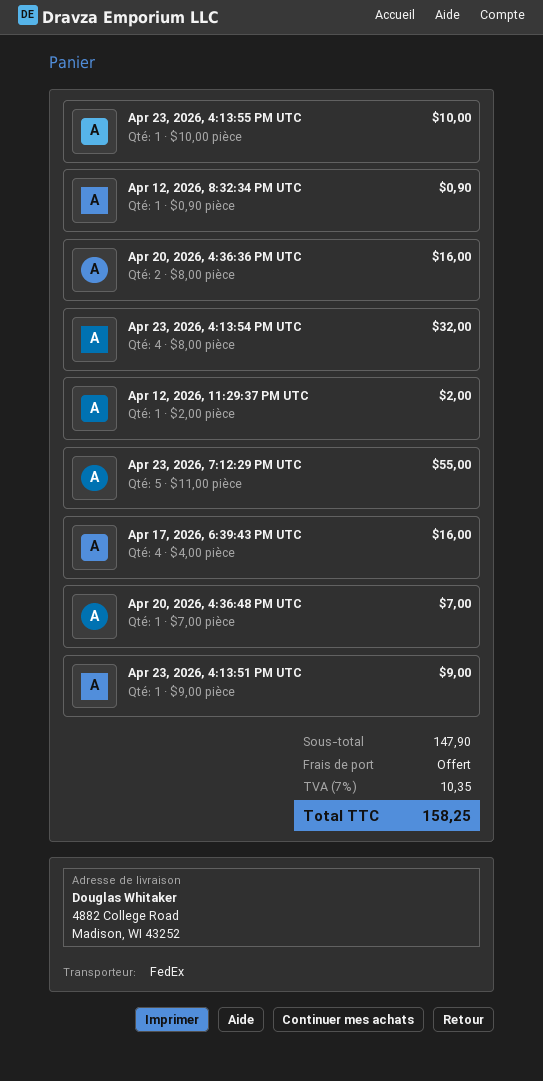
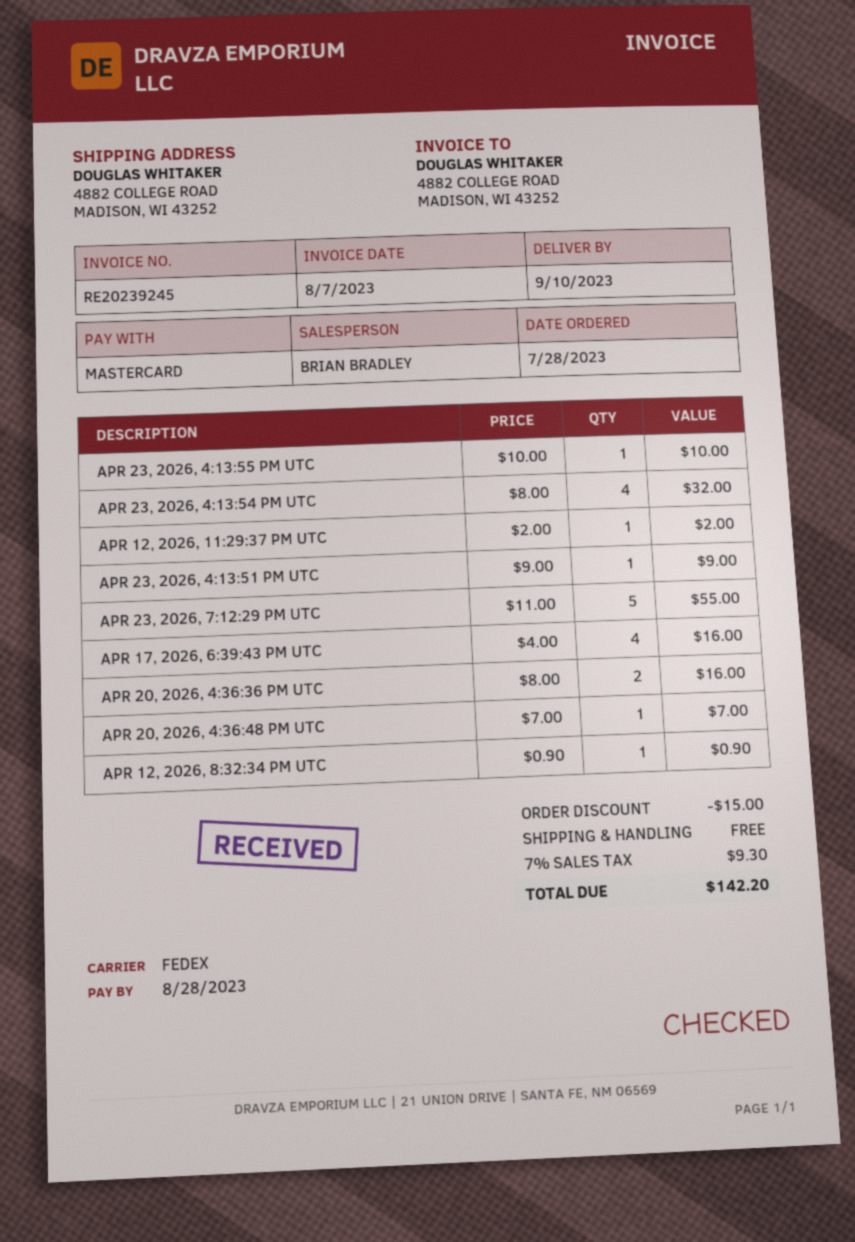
discount: none -> 15.00
tax: 7% = 10.35 -> 7% = 9.30
total: 158.25 -> 142.20

